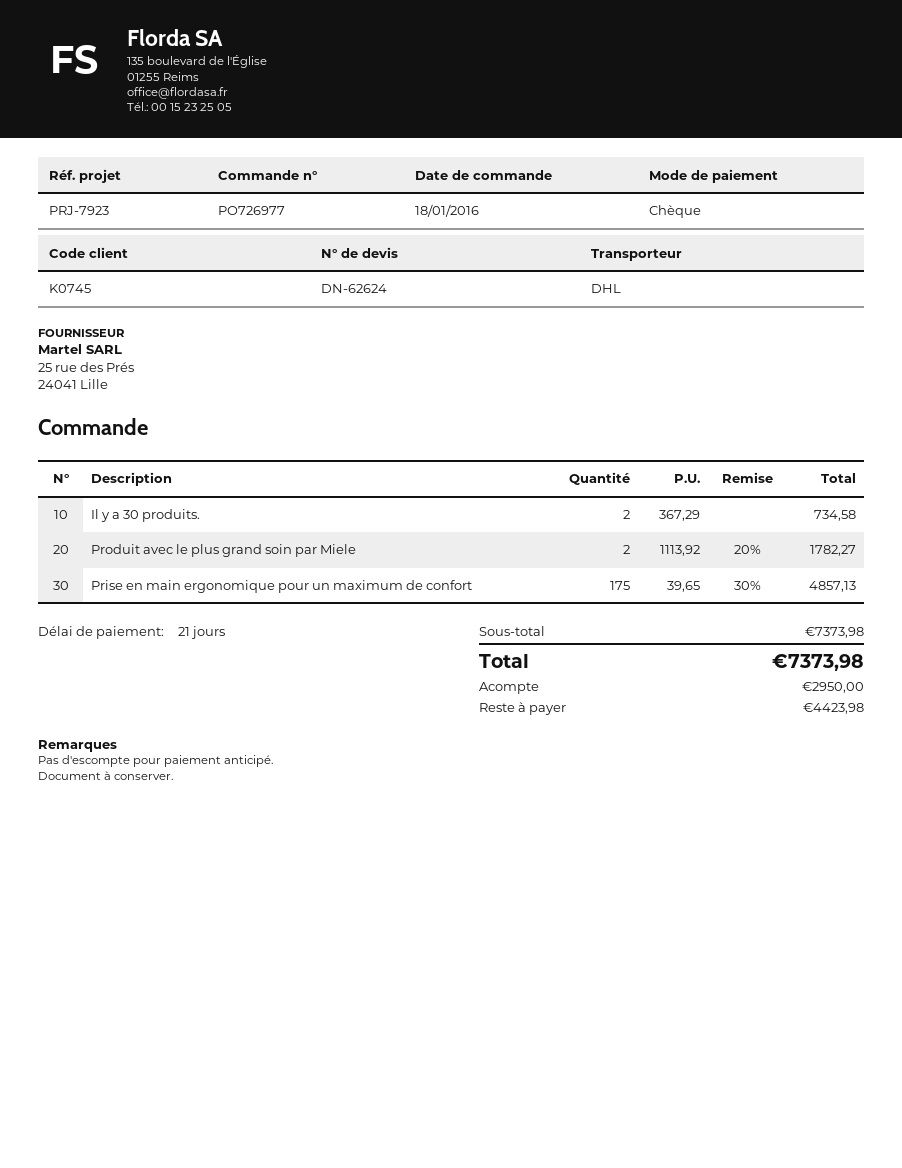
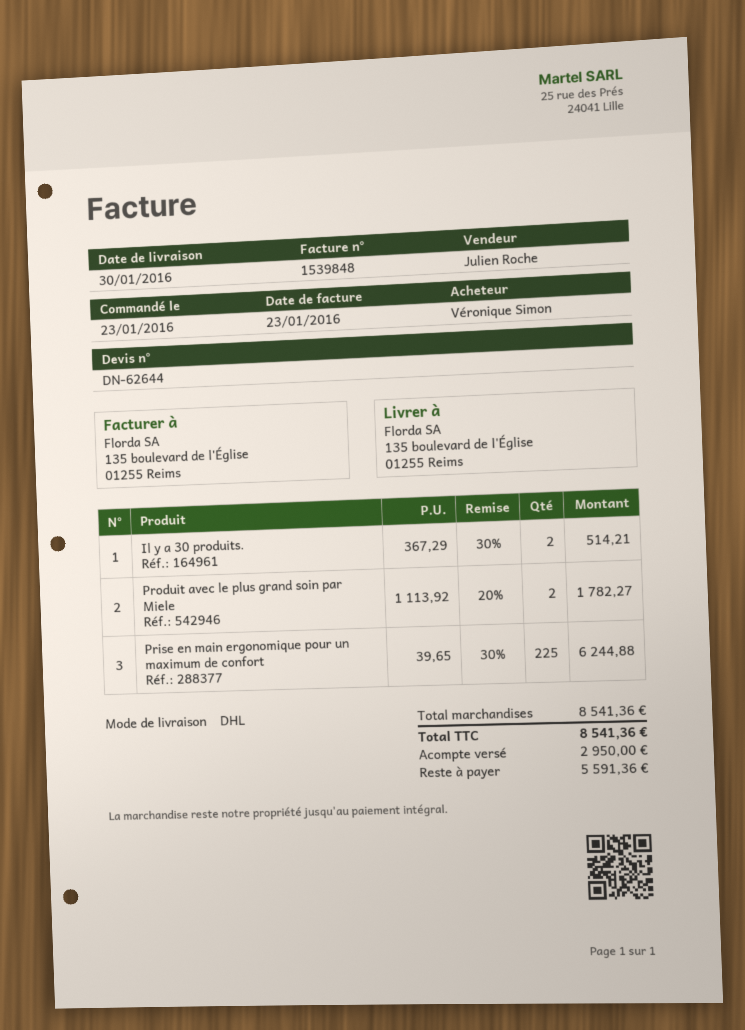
quote number: DN-62624 -> DN-62644
order date: 2016-01-18 -> 2016-01-23
Il y a 30 produits.: 2 x 367.29 = 734.58 -> 2 x 367.29 - 30% = 514.21
Prise en main ergonomique pour un maximum de confort: 175 x 39.65 - 30% = 4857.13 -> 225 x 39.65 - 30% = 6244.88
subtotal: 7373.98 -> 8541.36
total: 7373.98 -> 8541.36
balance: 4423.98 -> 5591.36

